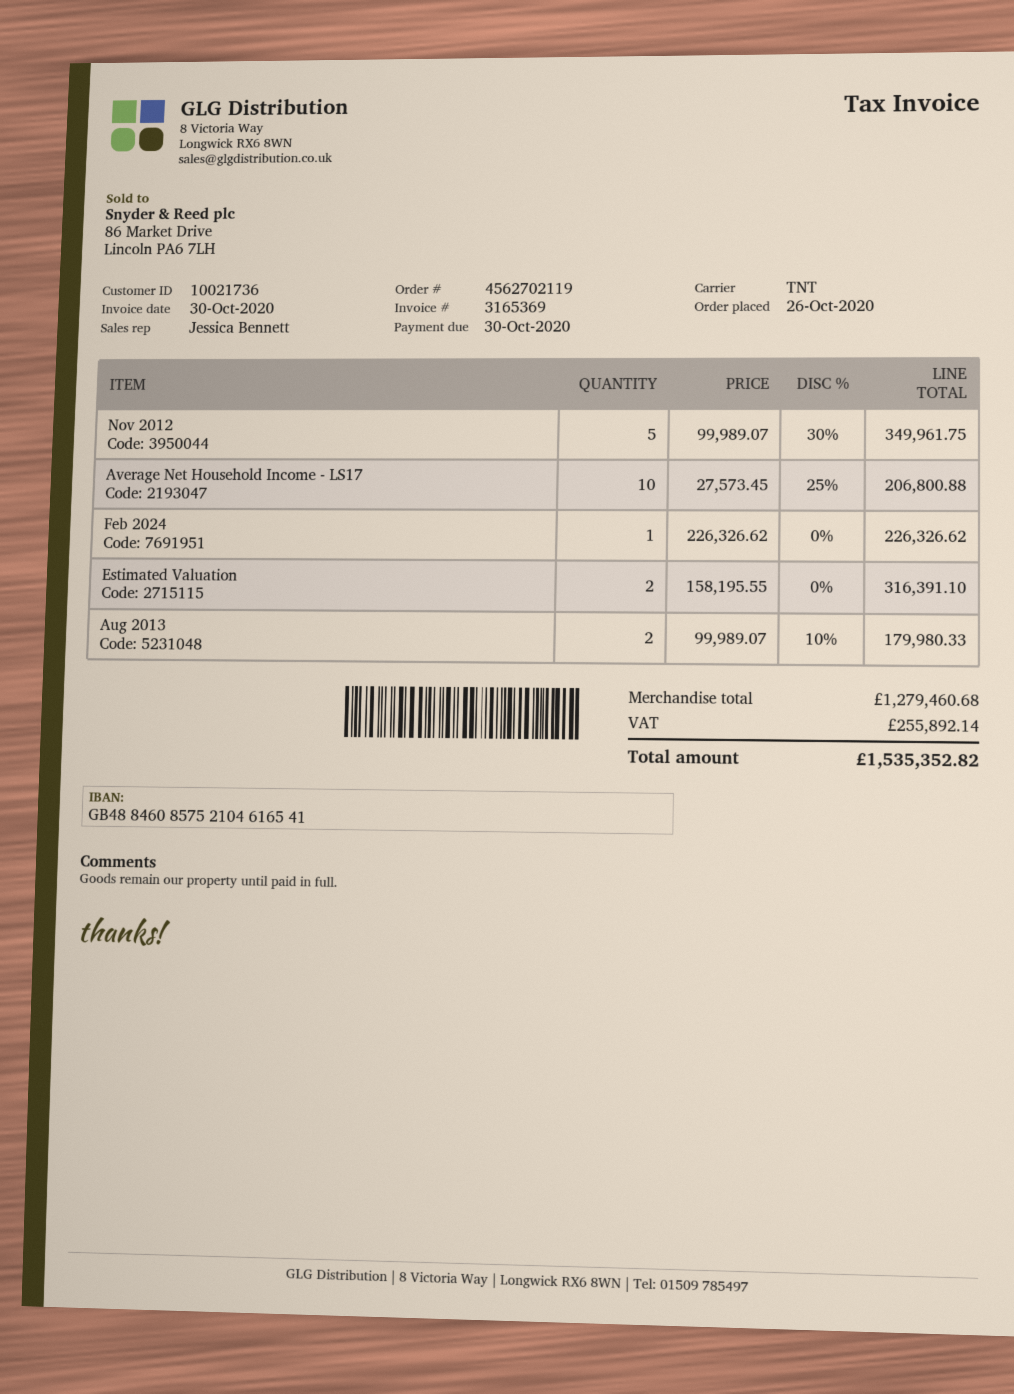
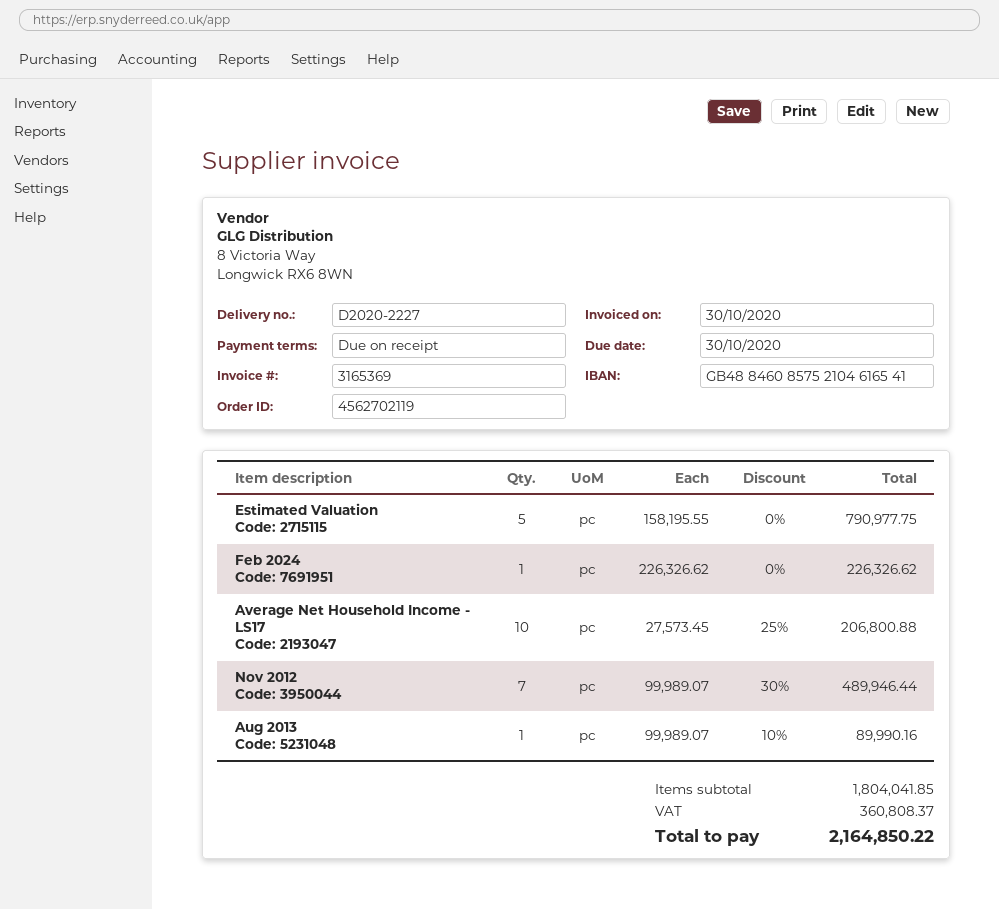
Nov 2012: 5 x 99989.07 - 30% = 349961.75 -> 7 x 99989.07 - 30% = 489946.44
Estimated Valuation: 2 x 158195.55 = 316391.10 -> 5 x 158195.55 = 790977.75
Aug 2013: 2 x 99989.07 - 10% = 179980.33 -> 1 x 99989.07 - 10% = 89990.16
subtotal: 1279460.68 -> 1804041.85
tax: 255892.14 -> 360808.37
total: 1535352.82 -> 2164850.22

